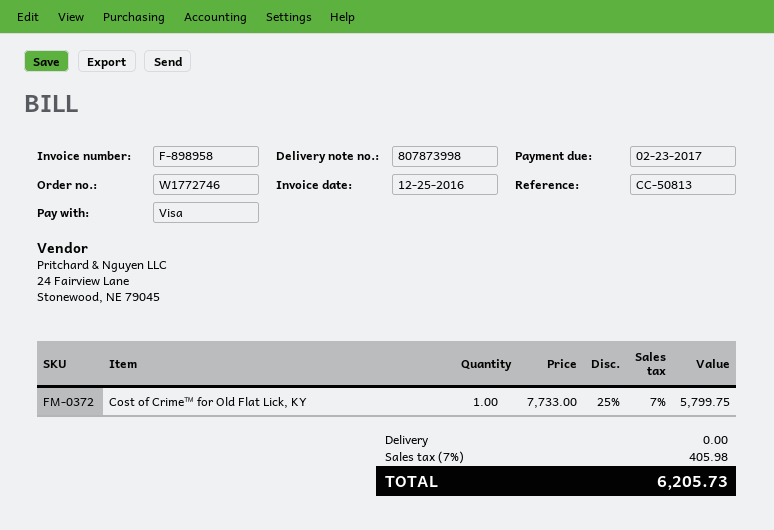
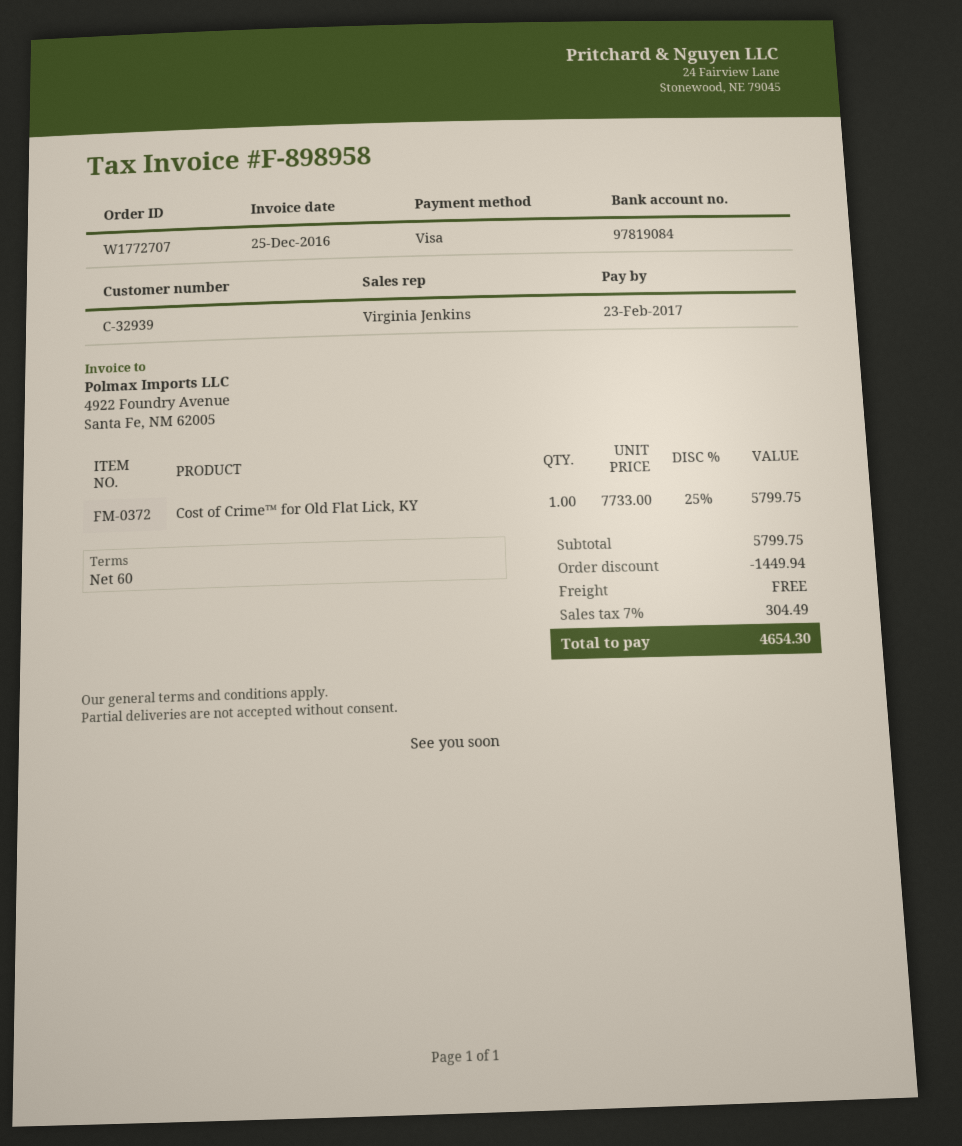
order number: W1772746 -> W1772707
discount: none -> 1449.94
tax: 7% = 405.98 -> 7% = 304.49
total: 6205.73 -> 4654.30

